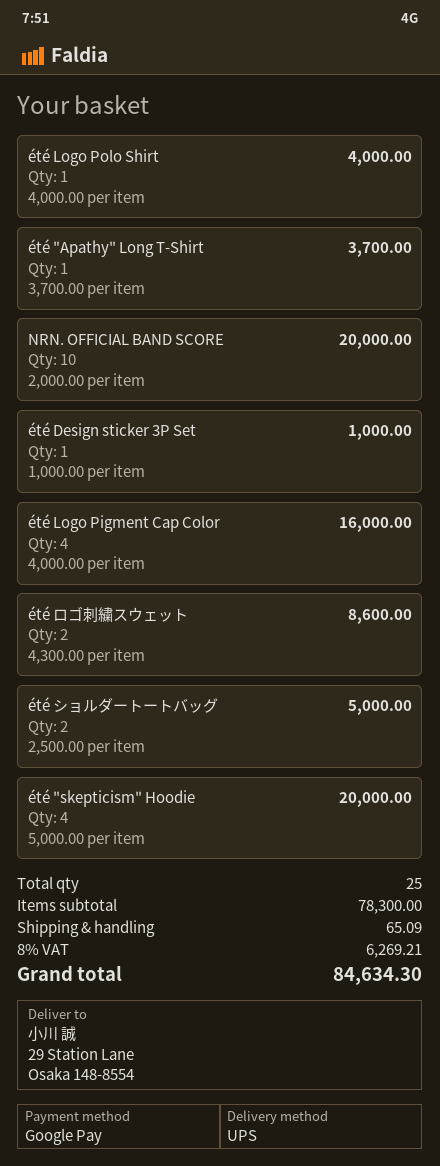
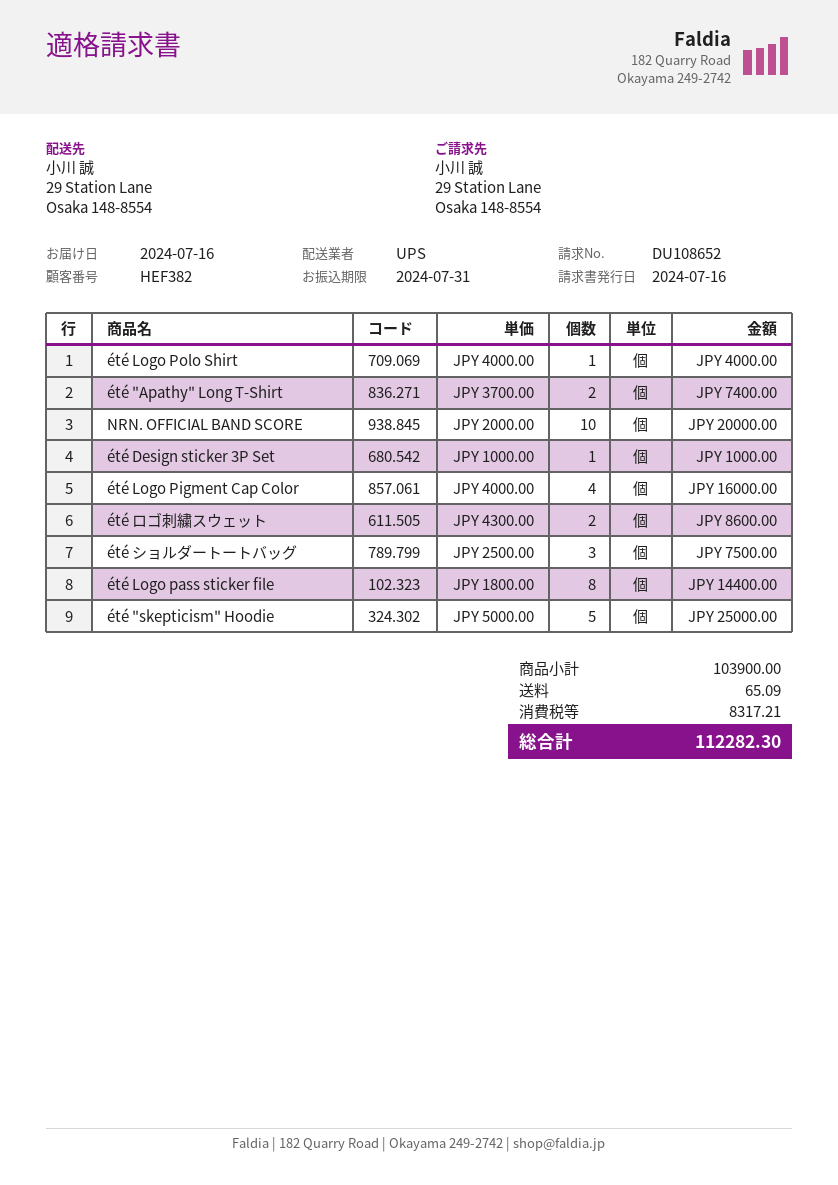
été "Apathy" Long T-Shirt: 1 x 3700.00 = 3700.00 -> 2 x 3700.00 = 7400.00
été ショルダートートバッグ: 2 x 2500.00 = 5000.00 -> 3 x 2500.00 = 7500.00
été "skepticism" Hoodie: 4 x 5000.00 = 20000.00 -> 5 x 5000.00 = 25000.00
été Logo pass sticker file: none -> 8 x 1800.00 = 14400.00
subtotal: 78300.00 -> 103900.00
tax: 6269.21 -> 8317.21
total: 84634.30 -> 112282.30

